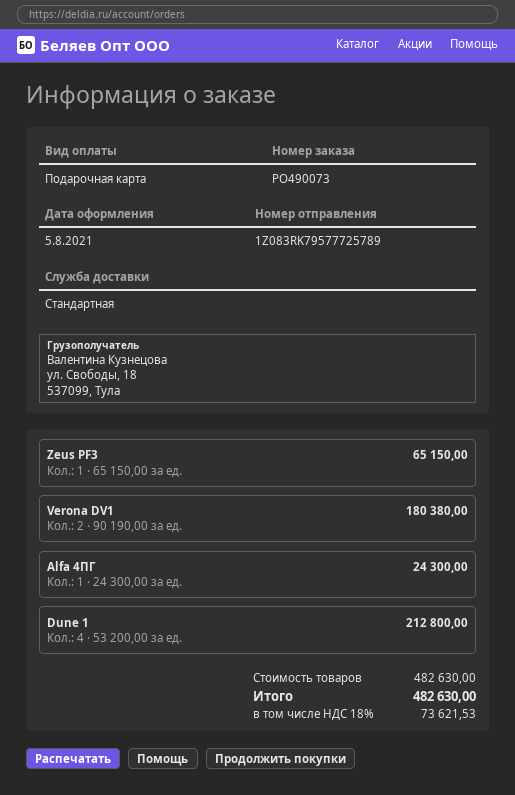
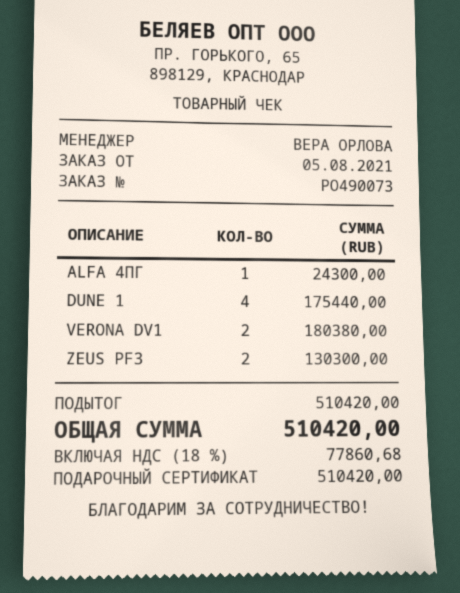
Zeus PF3: 1 for 65150.00 -> 2 for 130300.00
Dune 1: 4 for 212800.00 -> 4 for 175440.00
subtotal: 482630.00 -> 510420.00
tax: 18% = 73621.53 -> 18% = 77860.68
total: 482630.00 -> 510420.00

